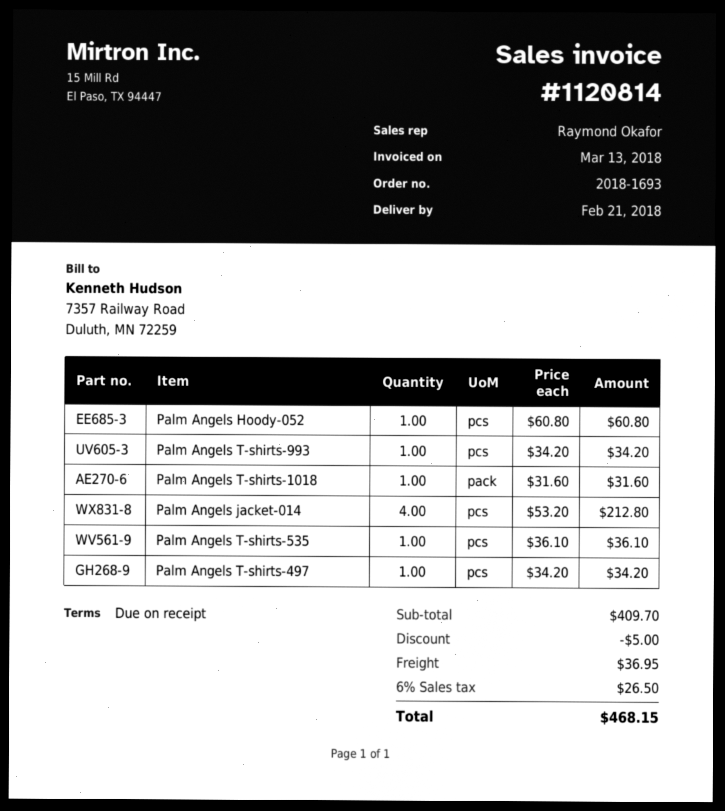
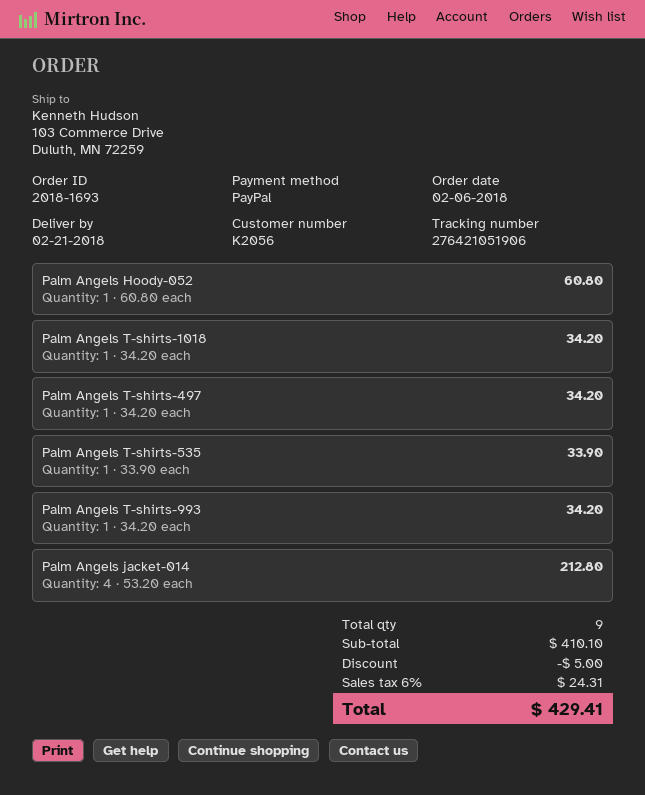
Palm Angels T-shirts-1018: 1 x 31.60 = 31.60 -> 1 x 34.20 = 34.20
Palm Angels T-shirts-535: 1 x 36.10 = 36.10 -> 1 x 33.90 = 33.90
subtotal: 409.70 -> 410.10
shipping: 36.95 -> none
tax: 6% = 26.50 -> 6% = 24.31
total: 468.15 -> 429.41

